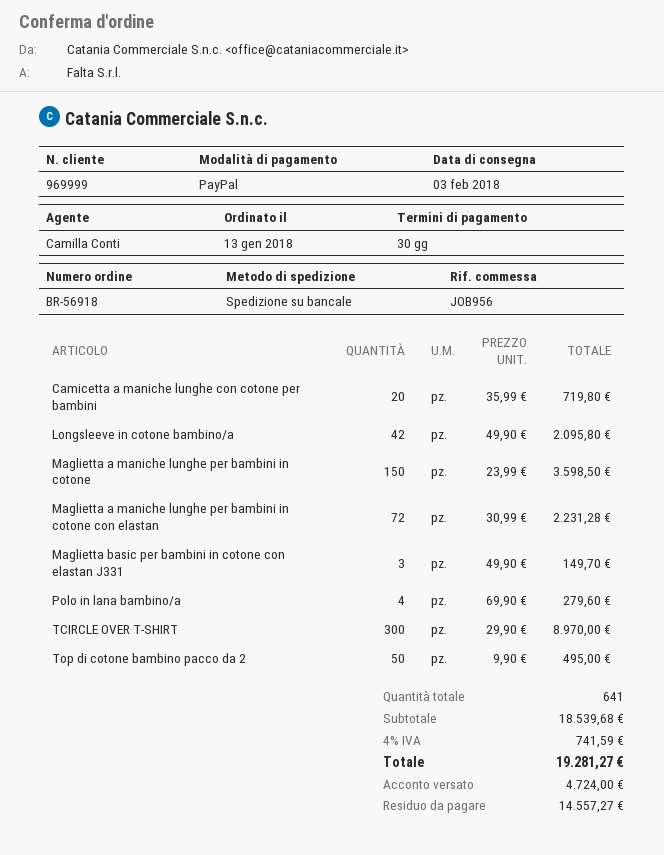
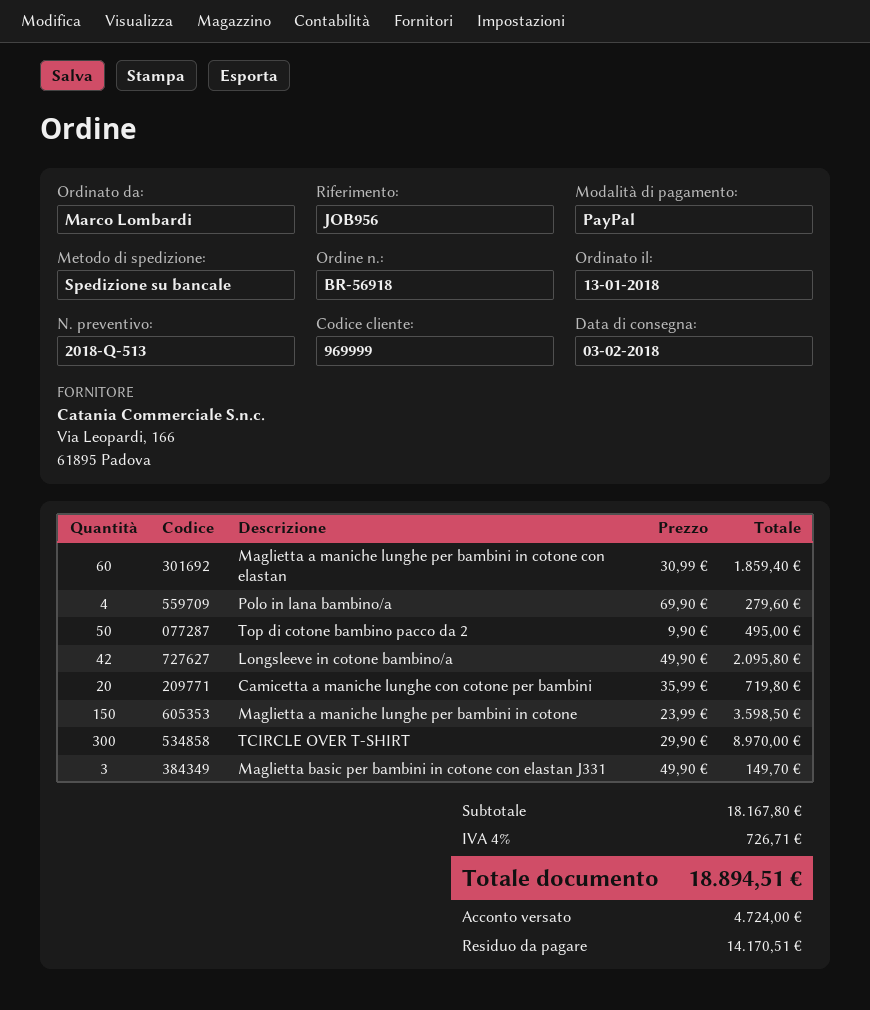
Maglietta a maniche lunghe per bambini in cotone con elastan: 72 x 30.99 = 2231.28 -> 60 x 30.99 = 1859.40
subtotal: 18539.68 -> 18167.80
tax: 4% = 741.59 -> 4% = 726.71
total: 19281.27 -> 18894.51
balance: 14557.27 -> 14170.51

